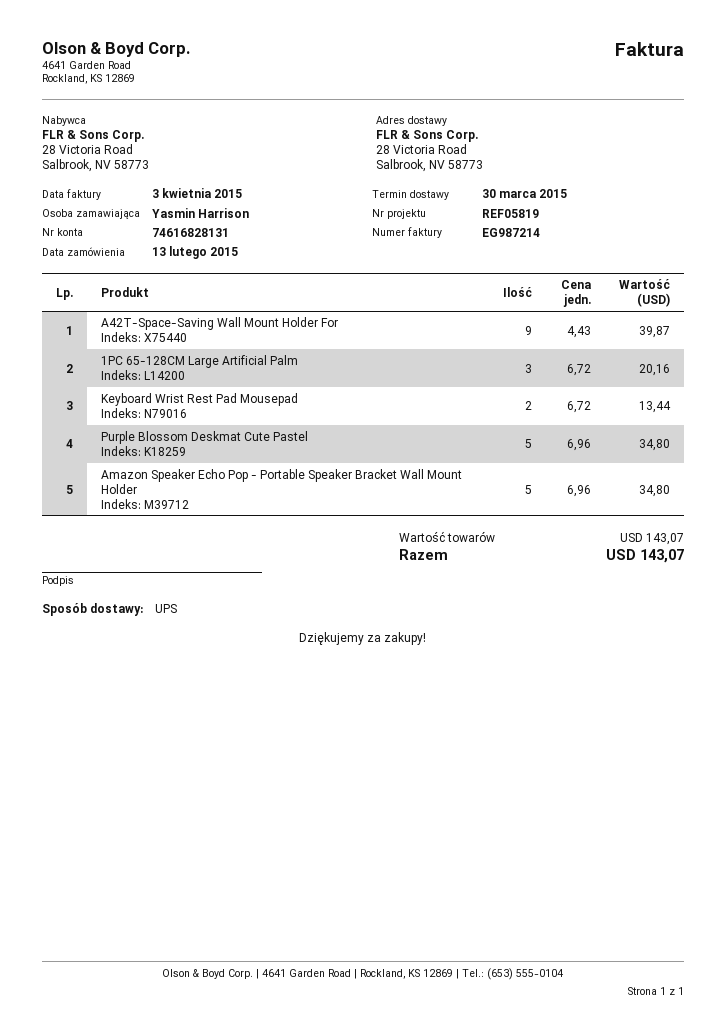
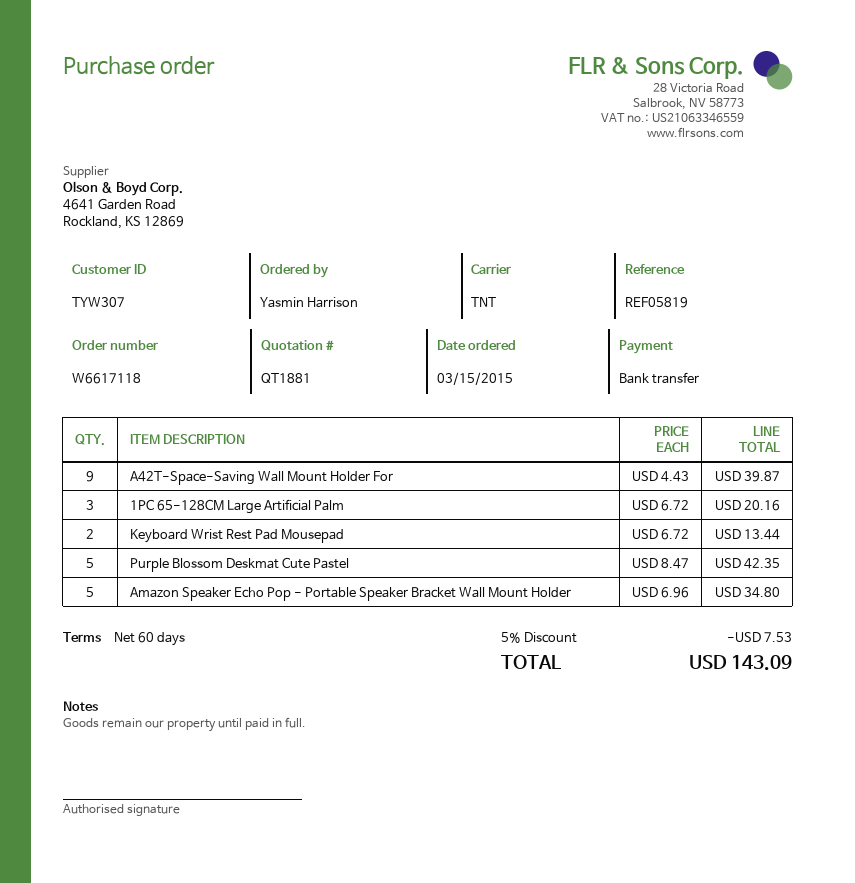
order date: 2015-02-13 -> 2015-03-15
shipping method: UPS -> TNT
Purple Blossom Deskmat Cute Pastel: 5 x 6.96 = 34.80 -> 5 x 8.47 = 42.35
discount: none -> 5% = 7.53
total: 143.07 -> 143.09

